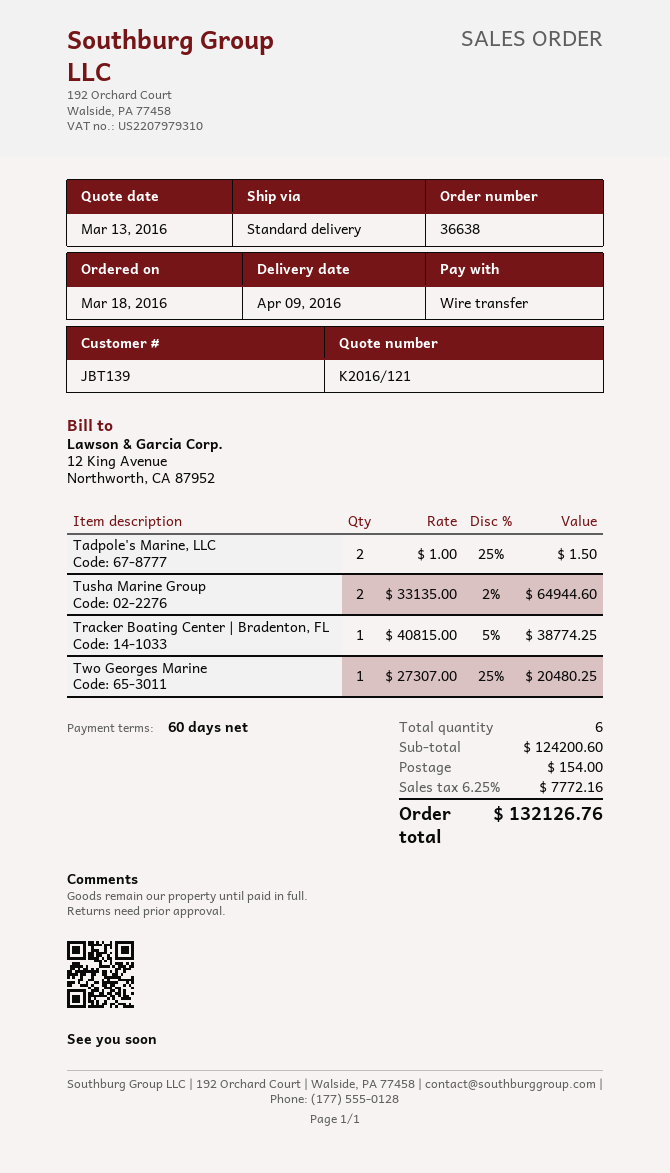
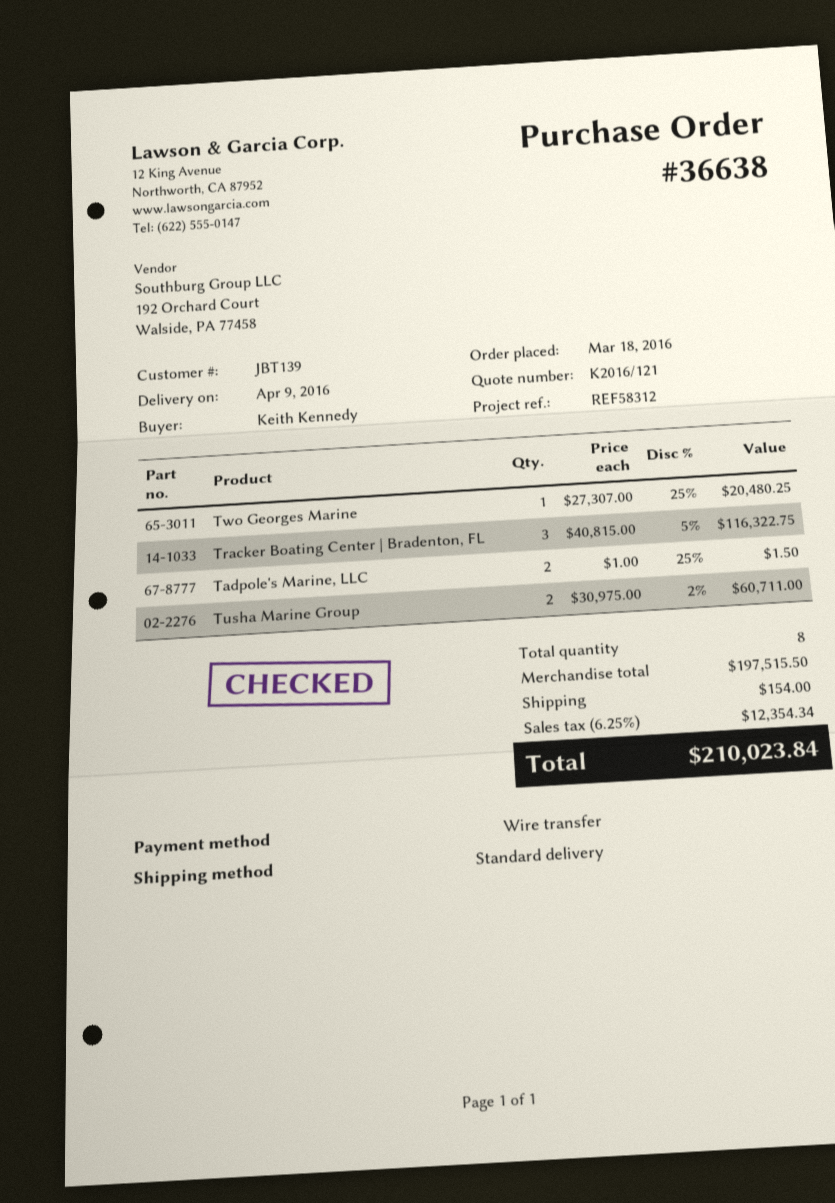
Tusha Marine Group: 2 x 33135.00 - 2% = 64944.60 -> 2 x 30975.00 - 2% = 60711.00
Tracker Boating Center | Bradenton, FL: 1 x 40815.00 - 5% = 38774.25 -> 3 x 40815.00 - 5% = 116322.75
total quantity: 6 -> 8
subtotal: 124200.60 -> 197515.50
tax: 6.25% = 7772.16 -> 6.25% = 12354.34
total: 132126.76 -> 210023.84

